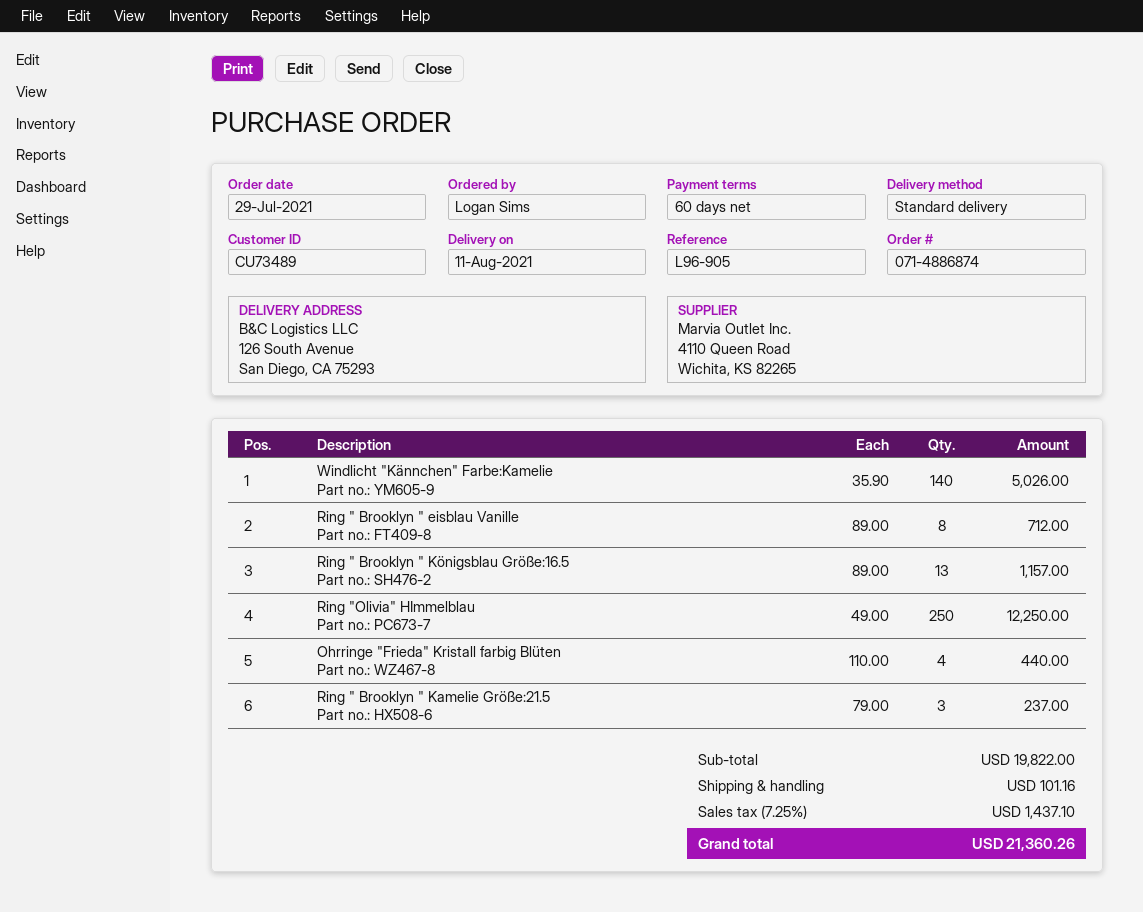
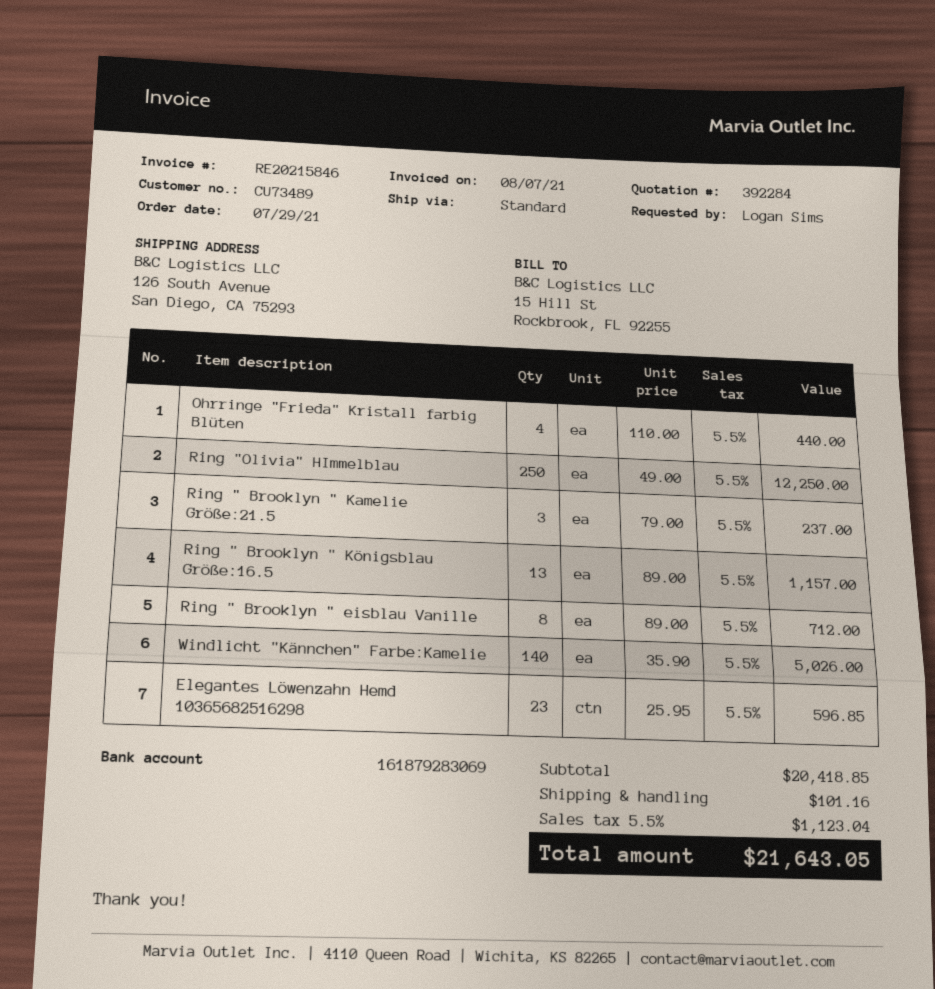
Elegantes Löwenzahn Hemd 10365682516298: none -> 23 x 25.95 = 596.85
subtotal: 19822.00 -> 20418.85
tax: 7.25% = 1437.10 -> 5.5% = 1123.04
total: 21360.26 -> 21643.05

